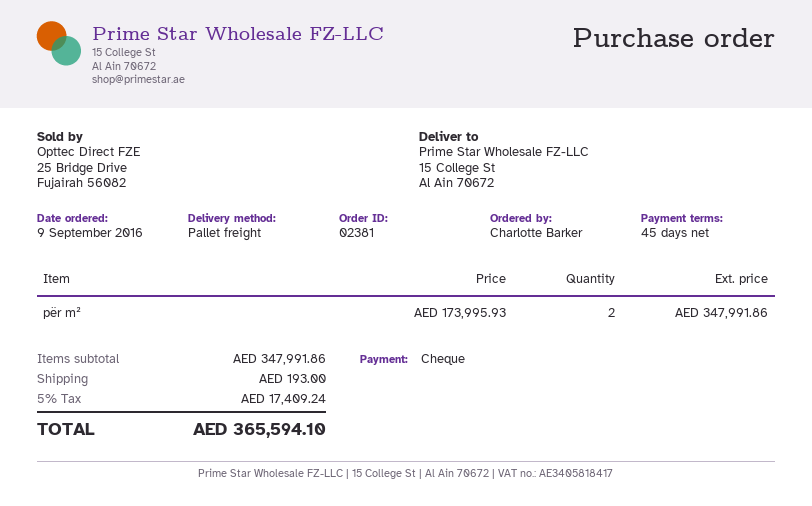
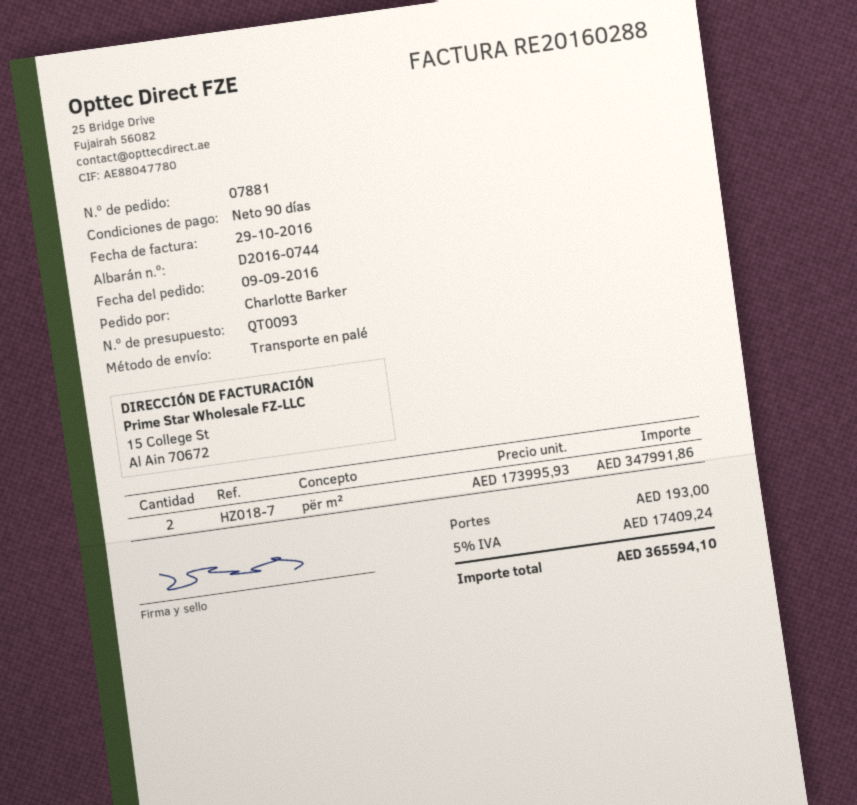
order number: 02381 -> 07881
payment terms: 45 days -> 90 days

